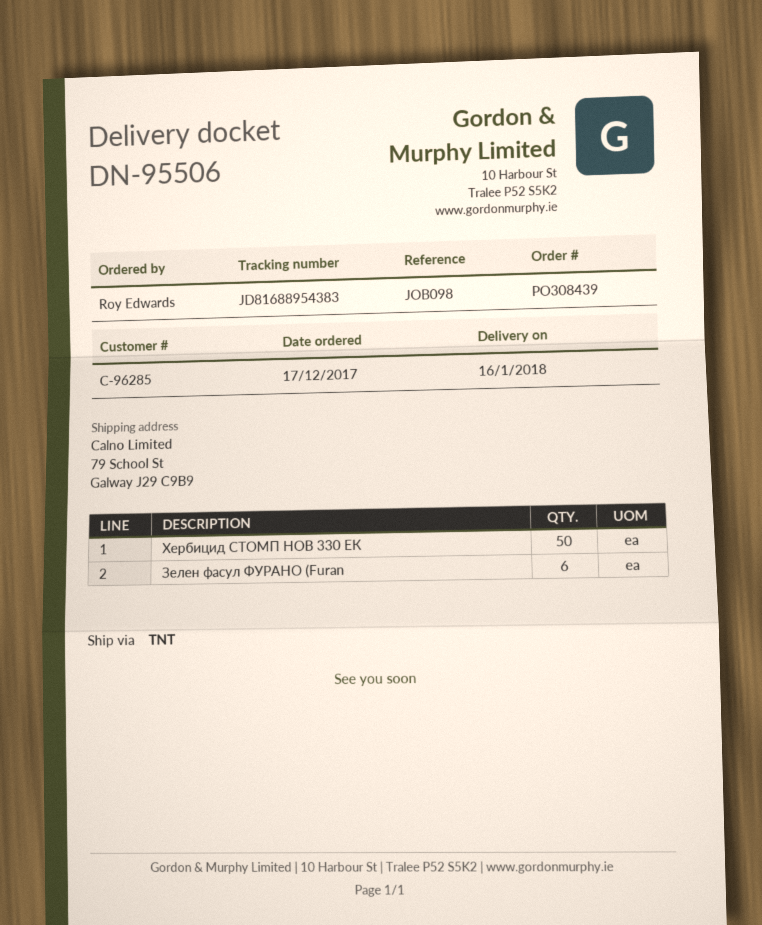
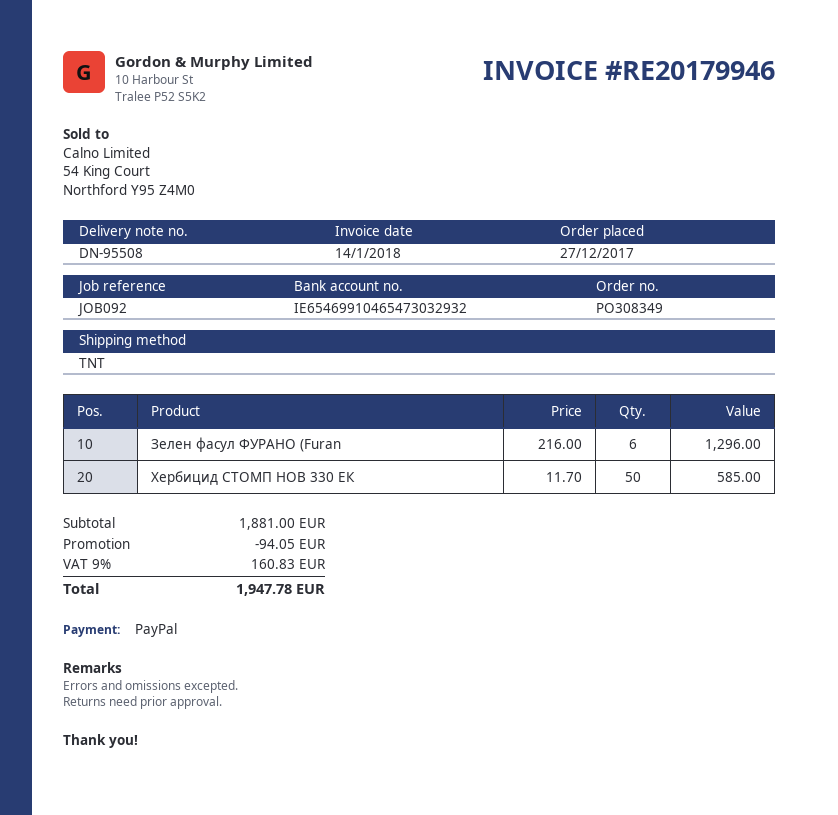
order number: PO308439 -> PO308349
order date: 2017-12-17 -> 2017-12-27
delivery note number: DN-95506 -> DN-95508
reference: JOB098 -> JOB092

